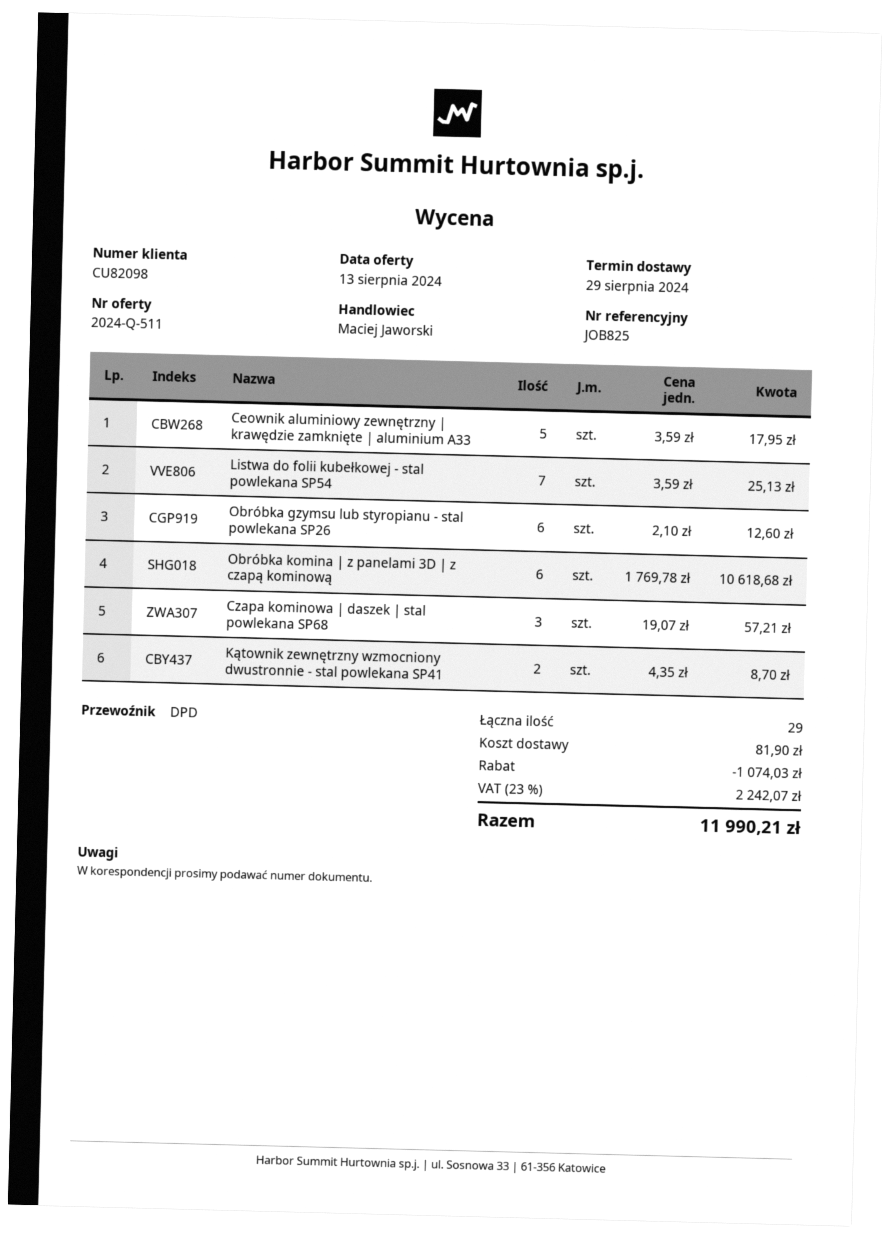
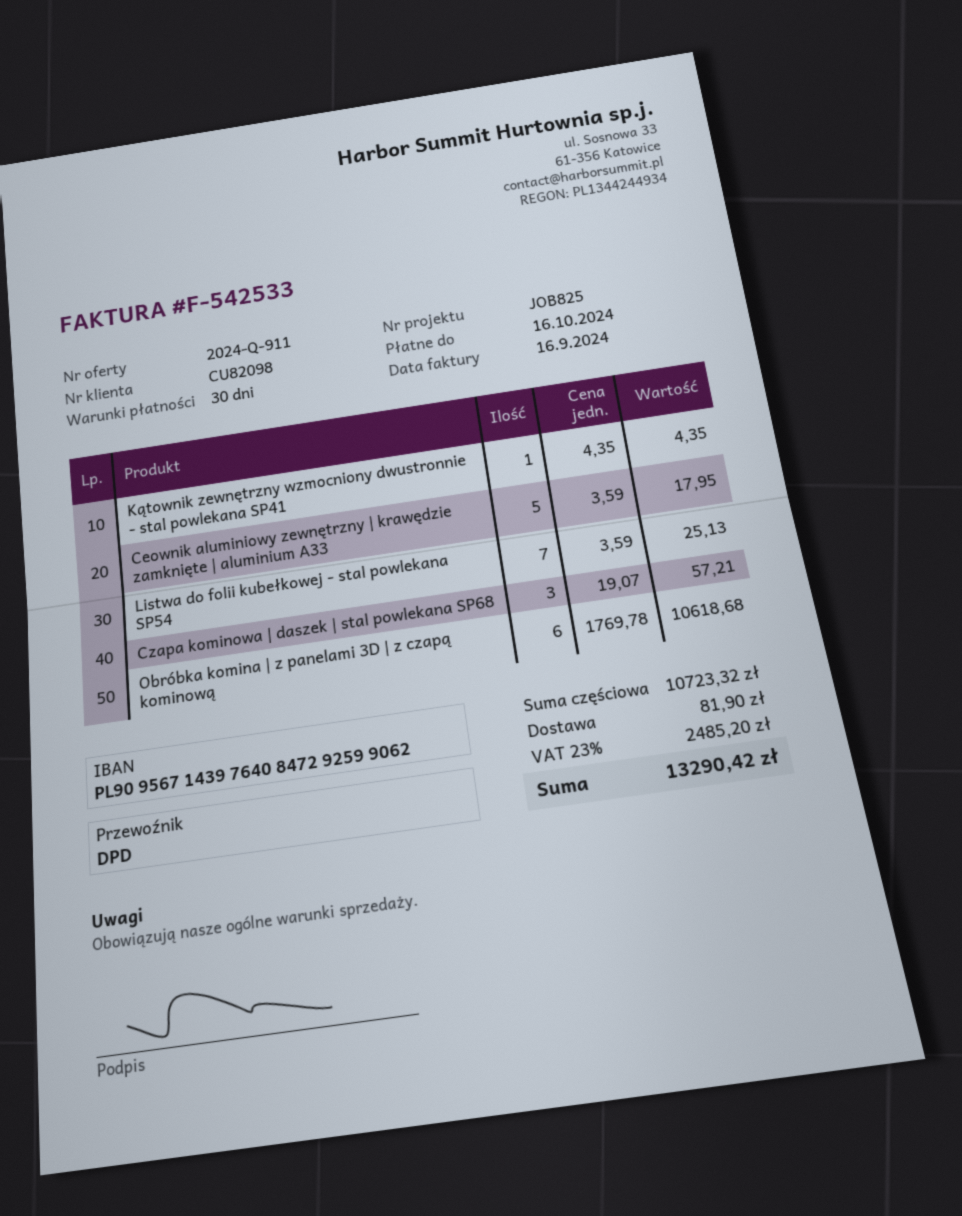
quote number: 2024-Q-511 -> 2024-Q-911
Obróbka gzymsu lub styropianu - stal powlekana SP26: 6 x 2.10 = 12.60 -> none
Kątownik zewnętrzny wzmocniony dwustronnie - stal powlekana SP41: 2 x 4.35 = 8.70 -> 1 x 4.35 = 4.35
discount: 1074.03 -> none
tax: 23% = 2242.07 -> 23% = 2485.20
total: 11990.21 -> 13290.42

